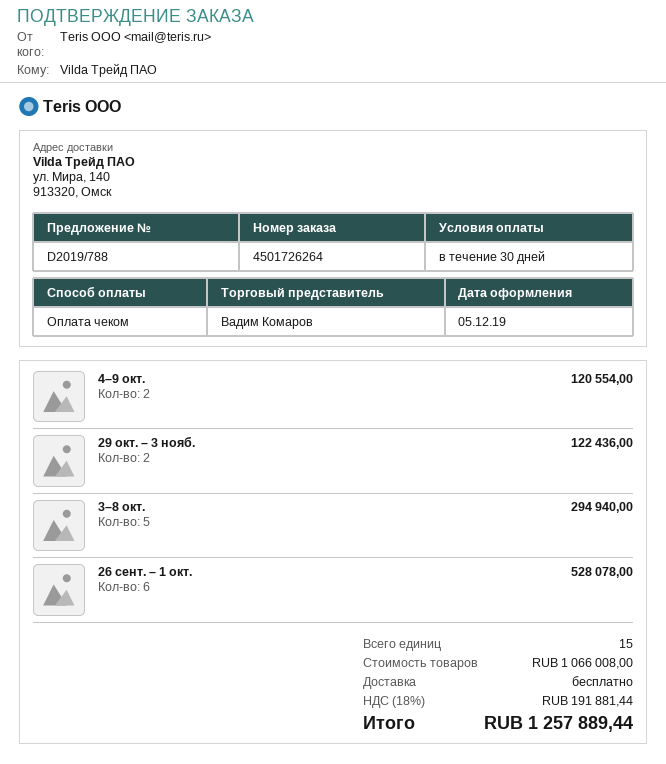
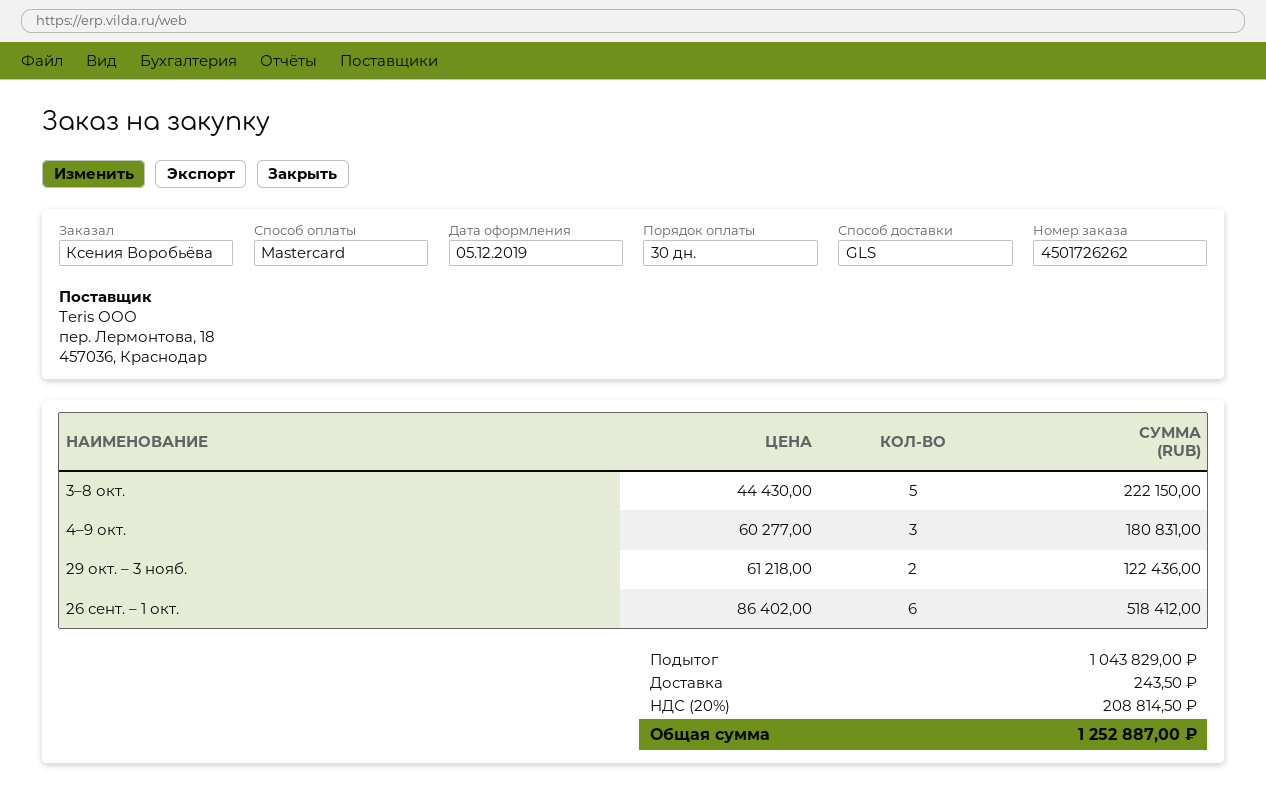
order number: 4501726264 -> 4501726262
payment method: cheque -> Mastercard
4–9 окт.: 2 for 120554.00 -> 3 for 180831.00
3–8 окт.: 5 for 294940.00 -> 5 for 222150.00
26 сент. – 1 окт.: 6 for 528078.00 -> 6 for 518412.00
subtotal: 1066008.00 -> 1043829.00
shipping: 0.00 -> 243.50
tax: 18% = 191881.44 -> 20% = 208814.50
total: 1257889.44 -> 1252887.00

